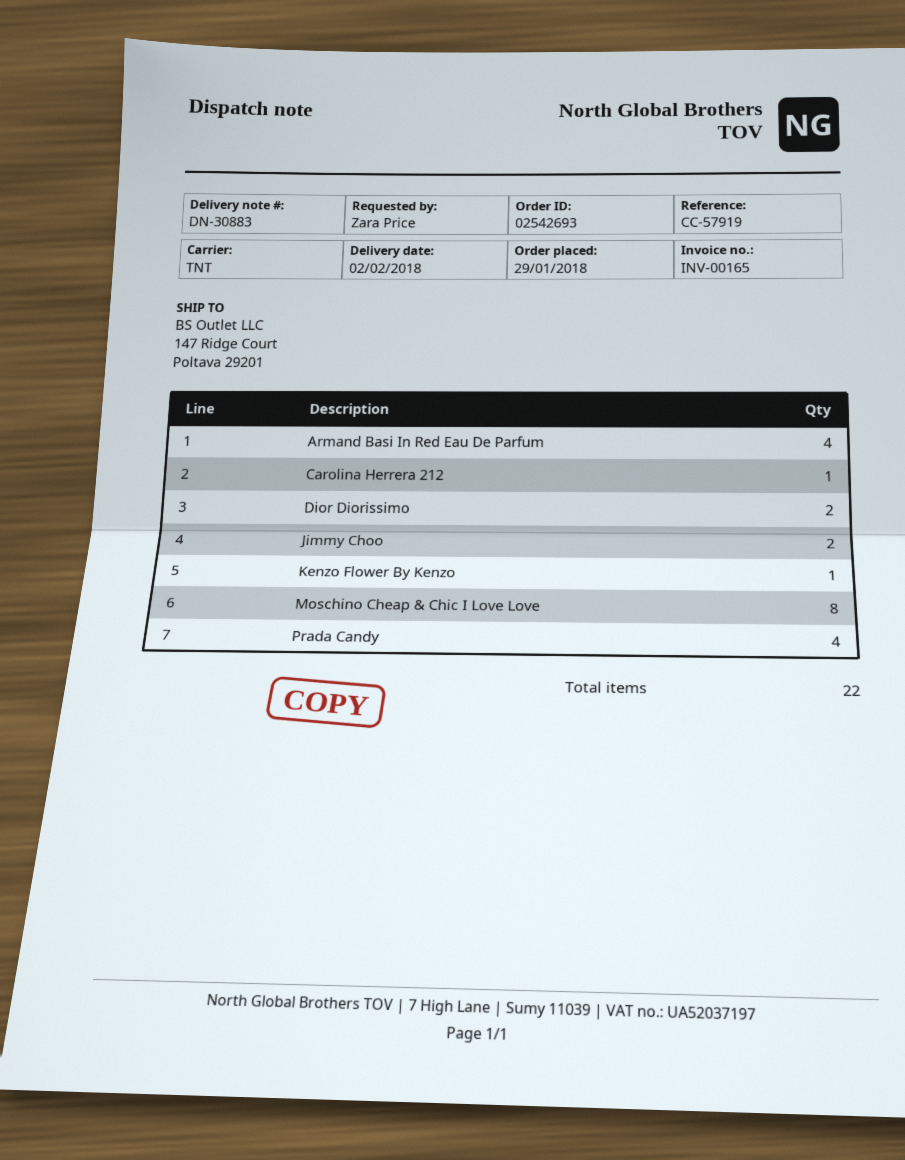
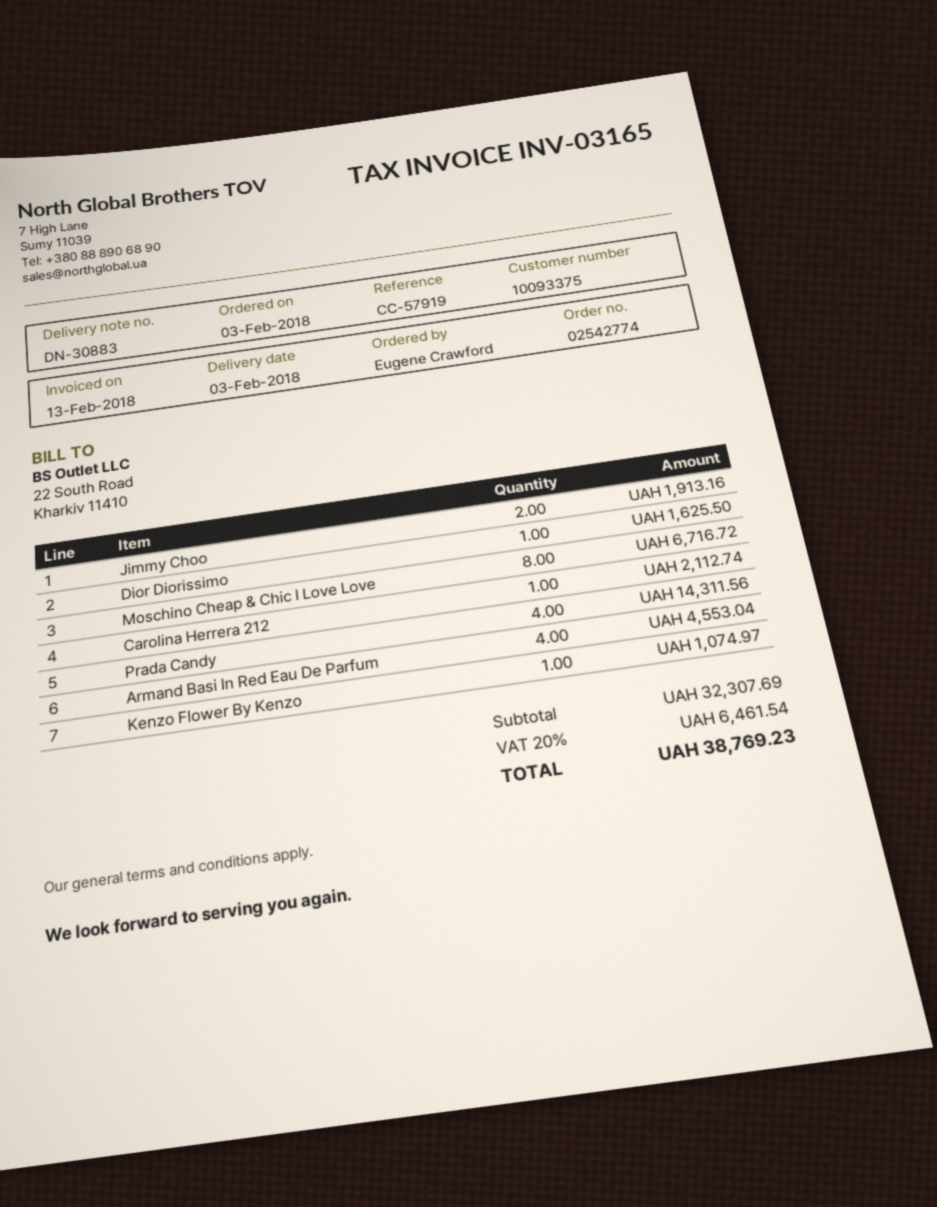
order number: 02542693 -> 02542774
order date: 2018-01-29 -> 2018-02-03
delivery date: 2018-02-02 -> 2018-02-03
invoice number: INV-00165 -> INV-03165
ordered by: Zara Price -> Eugene Crawford
Dior Diorissimo: 2 -> 1

